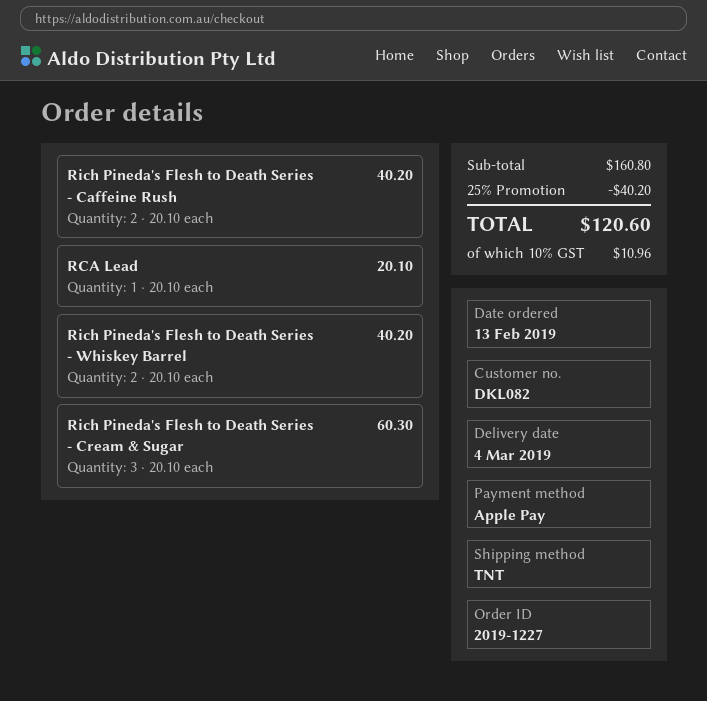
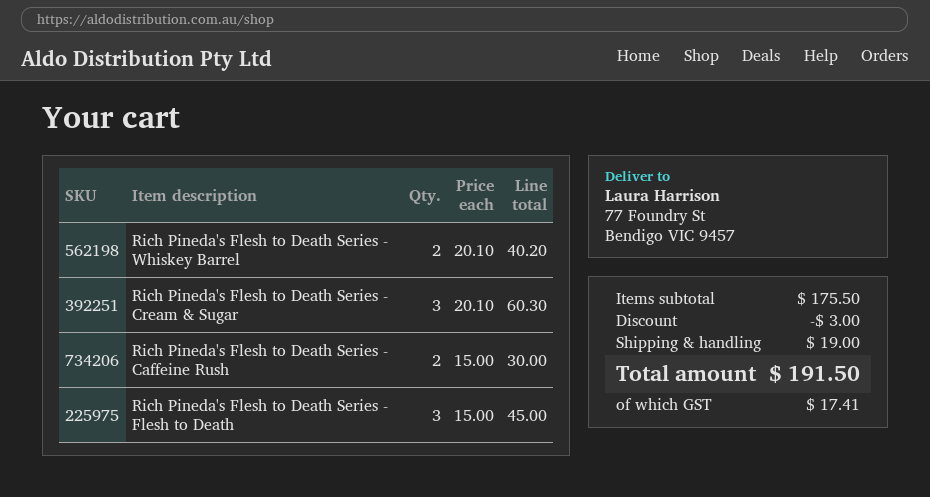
Rich Pineda's Flesh to Death Series - Caffeine Rush: 2 x 20.10 = 40.20 -> 2 x 15.00 = 30.00
RCA Lead: 1 x 20.10 = 20.10 -> none
Rich Pineda's Flesh to Death Series - Flesh to Death: none -> 3 x 15.00 = 45.00
subtotal: 160.80 -> 175.50
discount: 40.20 -> 3.00
shipping: none -> 19.00
tax: 10.96 -> 17.41
total: 120.60 -> 191.50

